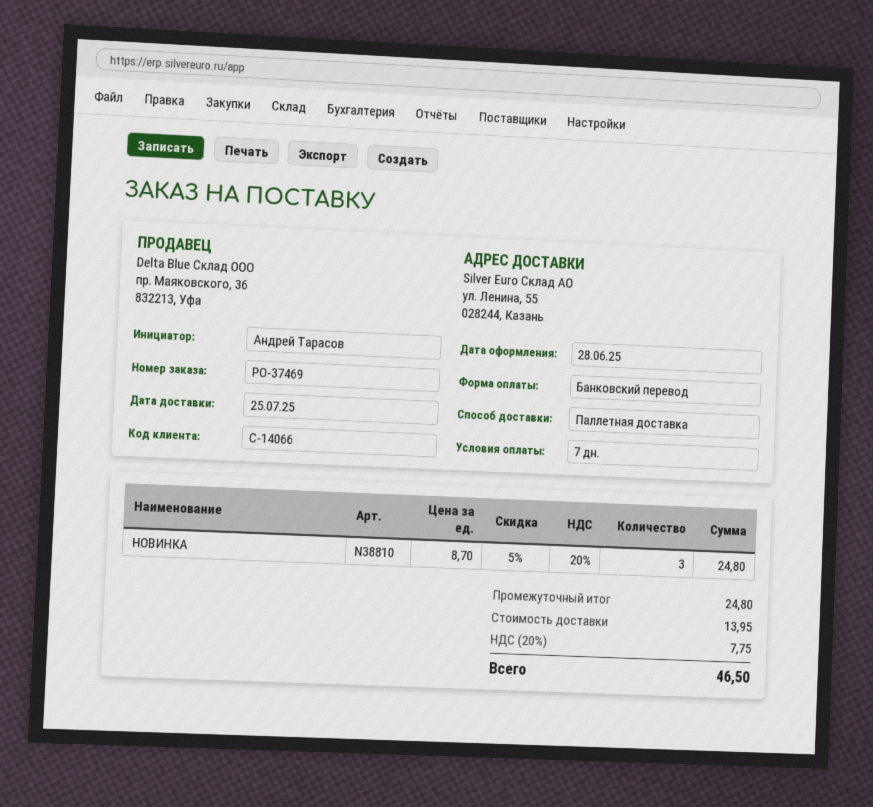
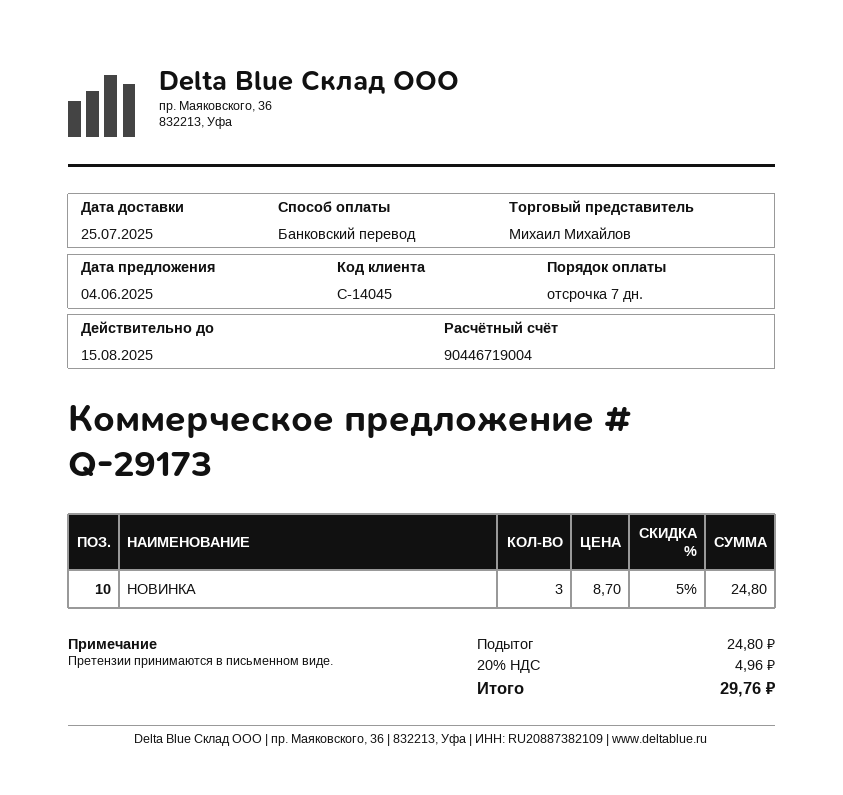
customer number: C-14066 -> C-14045
shipping: 13.95 -> none
tax: 20% = 7.75 -> 20% = 4.96
total: 46.50 -> 29.76

